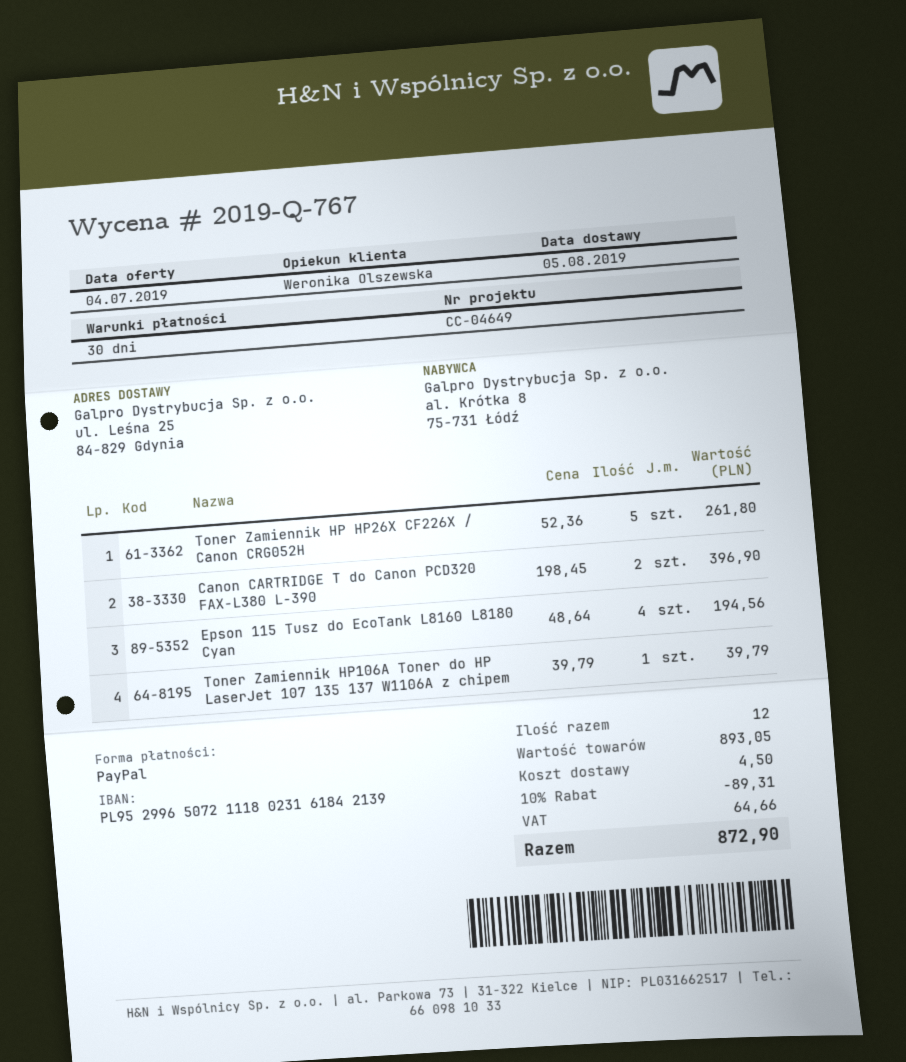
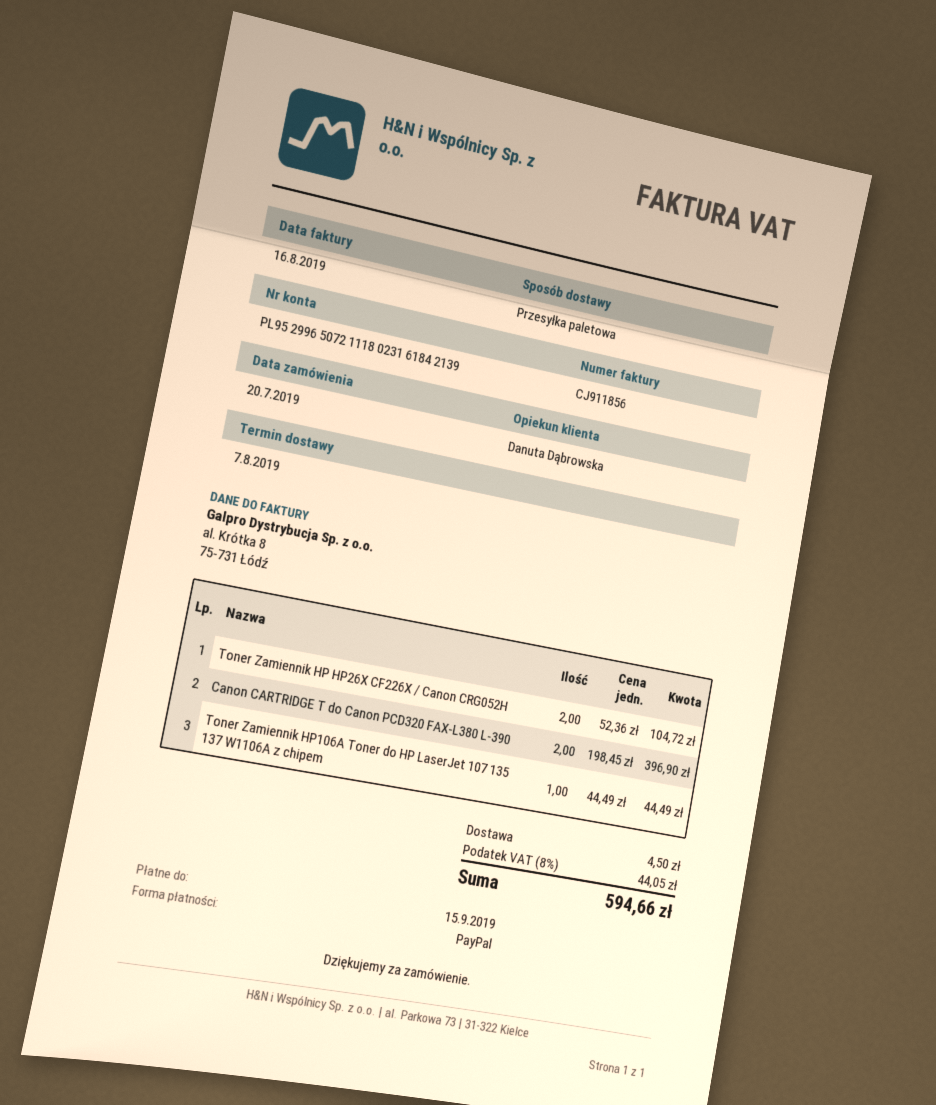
delivery date: 2019-08-05 -> 2019-08-07
sales rep: Weronika Olszewska -> Danuta Dąbrowska
Toner Zamiennik HP HP26X CF226X / Canon CRG052H: 5 x 52.36 = 261.80 -> 2 x 52.36 = 104.72
Epson 115 Tusz do EcoTank L8160 L8180 Cyan: 4 x 48.64 = 194.56 -> none
Toner Zamiennik HP106A Toner do HP LaserJet 107 135 137 W1106A z chipem: 1 x 39.79 = 39.79 -> 1 x 44.49 = 44.49
discount: 10% = 89.31 -> none
tax: 64.66 -> 44.05
total: 872.90 -> 594.66

